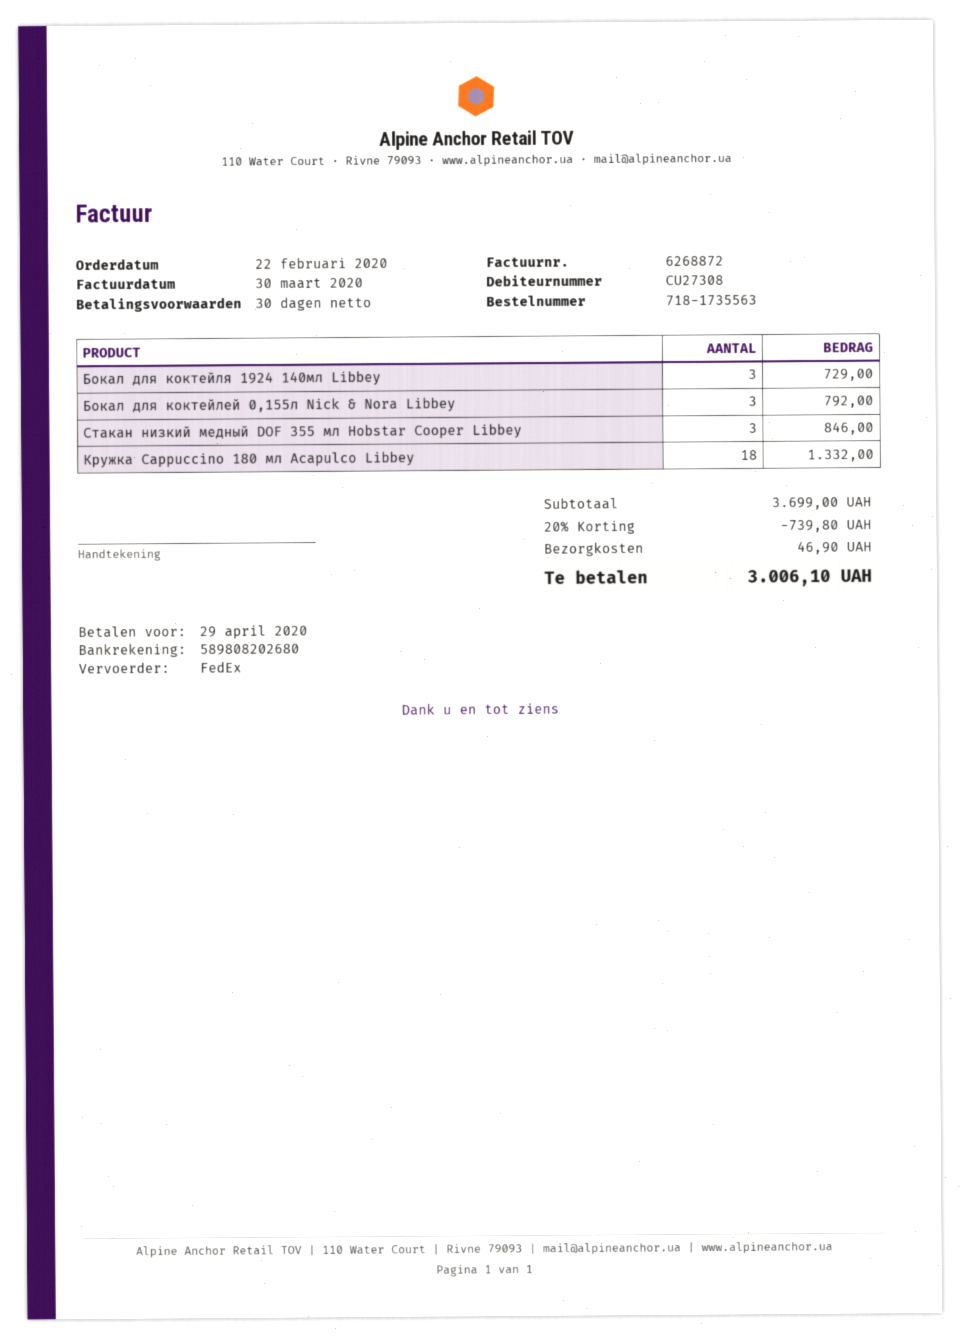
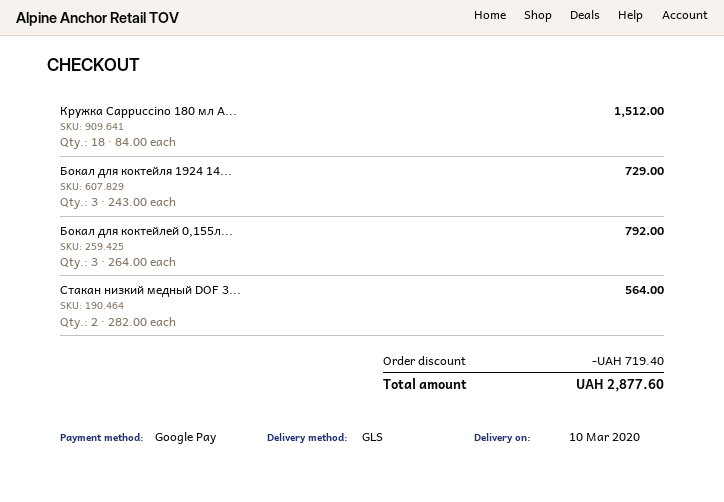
shipping method: FedEx -> GLS
Стакан низкий медный DOF 355 мл Hobstar Cooper Libbey: 3 for 846.00 -> 2 for 564.00
Кружка Cappuccino 180 мл Acapulco Libbey: 18 for 1332.00 -> 18 for 1512.00
discount: 739.80 -> 719.40
shipping: 46.90 -> none
total: 3006.10 -> 2877.60

